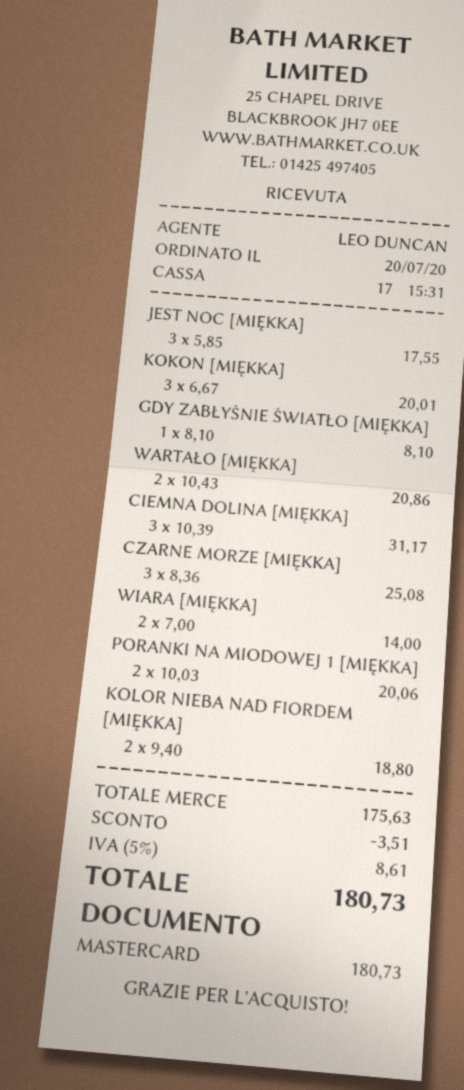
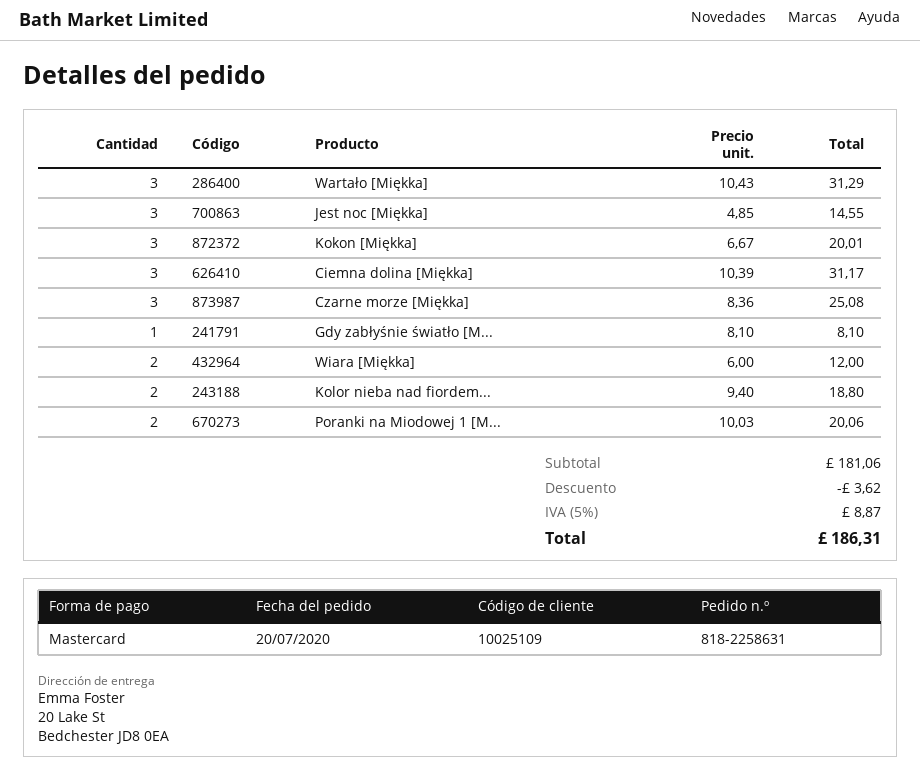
JEST NOC [MIĘKKA]: 3 x 5.85 = 17.55 -> 3 x 4.85 = 14.55
WARTAŁO [MIĘKKA]: 2 x 10.43 = 20.86 -> 3 x 10.43 = 31.29
WIARA [MIĘKKA]: 2 x 7.00 = 14.00 -> 2 x 6.00 = 12.00
subtotal: 175.63 -> 181.06
discount: 3.51 -> 3.62
tax: 5% = 8.61 -> 5% = 8.87
total: 180.73 -> 186.31

